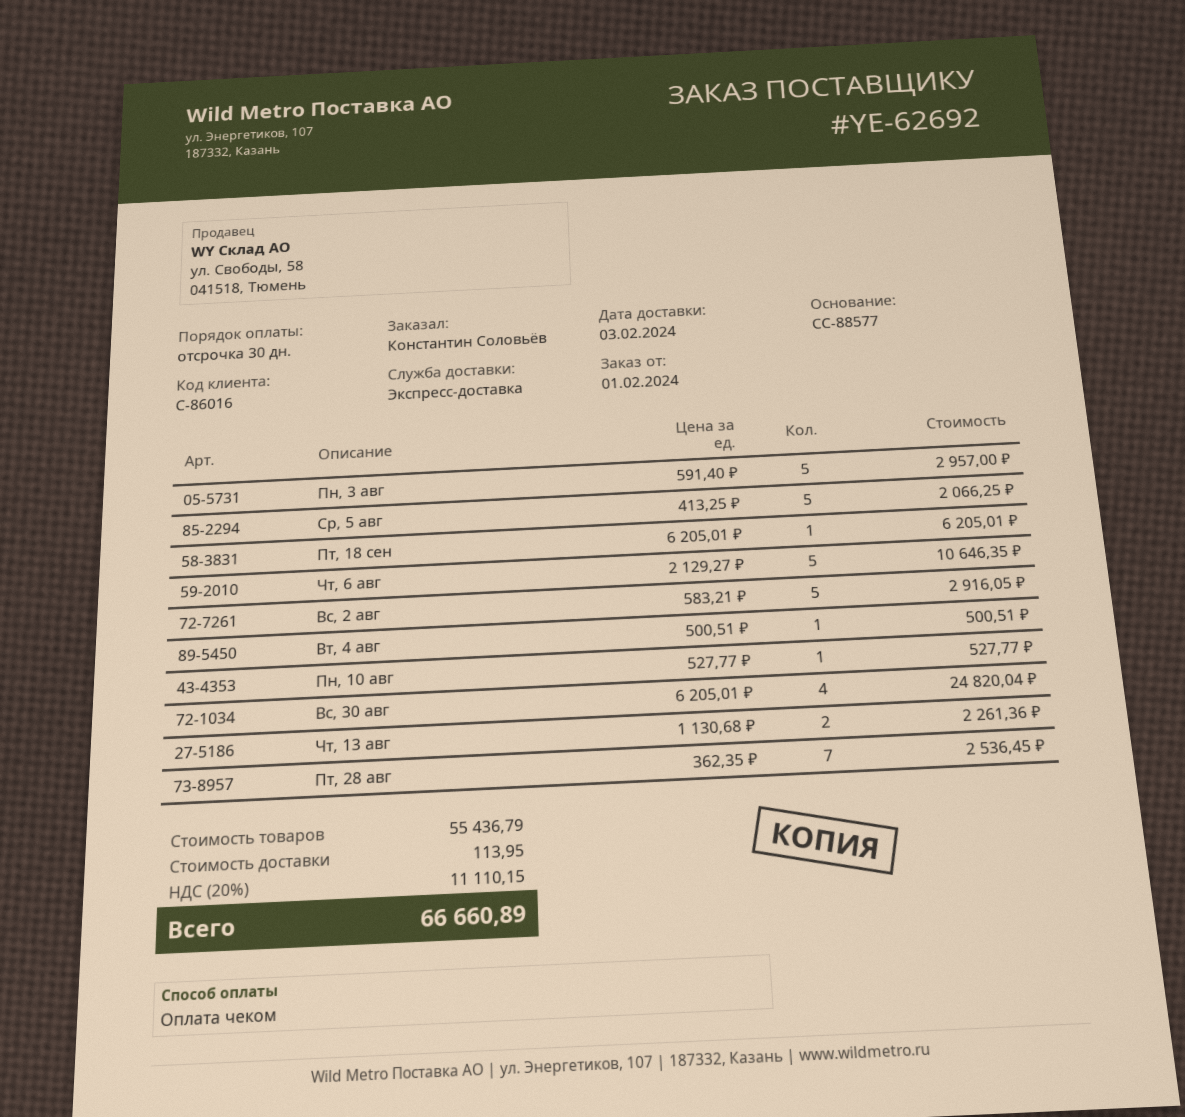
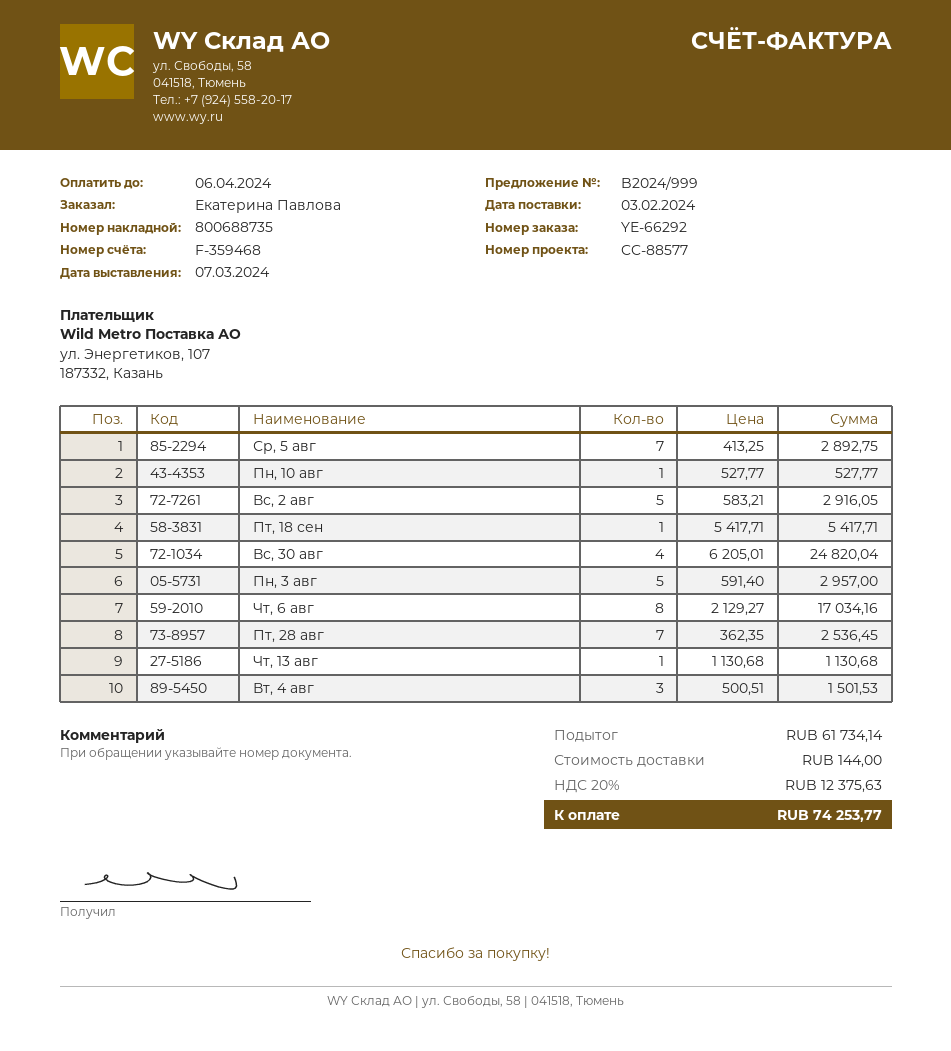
order number: YE-62692 -> YE-66292
ordered by: Константин Соловьёв -> Екатерина Павлова
Ср, 5 авг: 5 x 413.25 = 2066.25 -> 7 x 413.25 = 2892.75
Пт, 18 сен: 1 x 6205.01 = 6205.01 -> 1 x 5417.71 = 5417.71
Чт, 6 авг: 5 x 2129.27 = 10646.35 -> 8 x 2129.27 = 17034.16
Вт, 4 авг: 1 x 500.51 = 500.51 -> 3 x 500.51 = 1501.53
Чт, 13 авг: 2 x 1130.68 = 2261.36 -> 1 x 1130.68 = 1130.68
subtotal: 55436.79 -> 61734.14
shipping: 113.95 -> 144.00
tax: 20% = 11110.15 -> 20% = 12375.63
total: 66660.89 -> 74253.77

